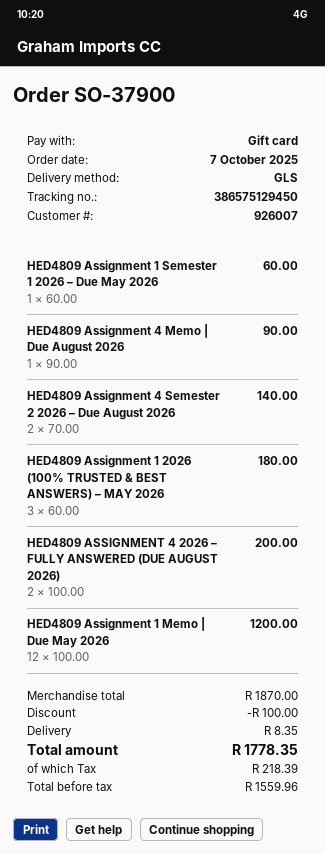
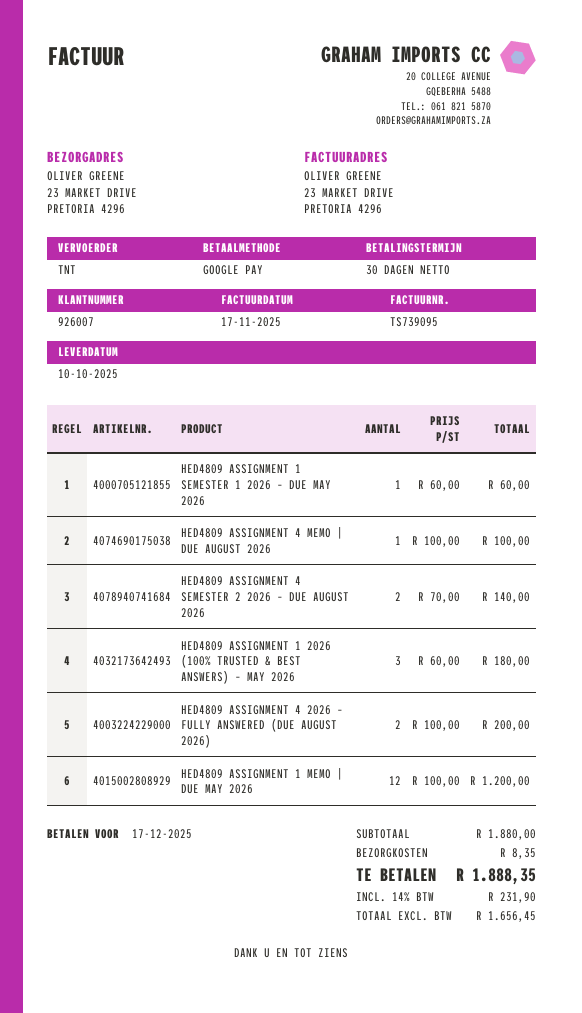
payment method: gift card -> Google Pay
shipping method: GLS -> TNT
HED4809 Assignment 4 Memo | Due August 2026: 1 x 90.00 = 90.00 -> 1 x 100.00 = 100.00
subtotal: 1870.00 -> 1880.00
discount: 100.00 -> none
net: 1559.96 -> 1656.45
tax: 218.39 -> 231.90
total: 1778.35 -> 1888.35

